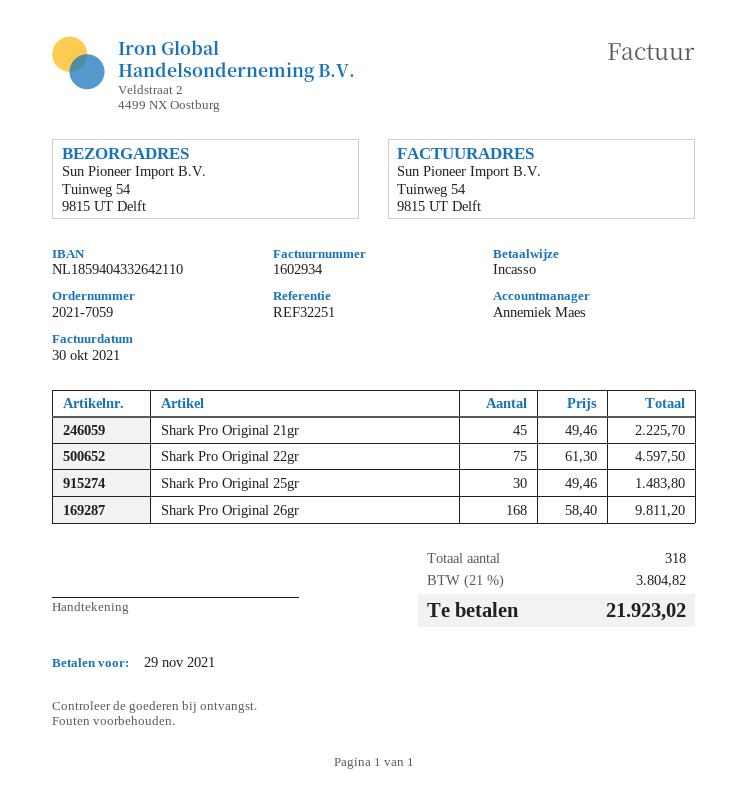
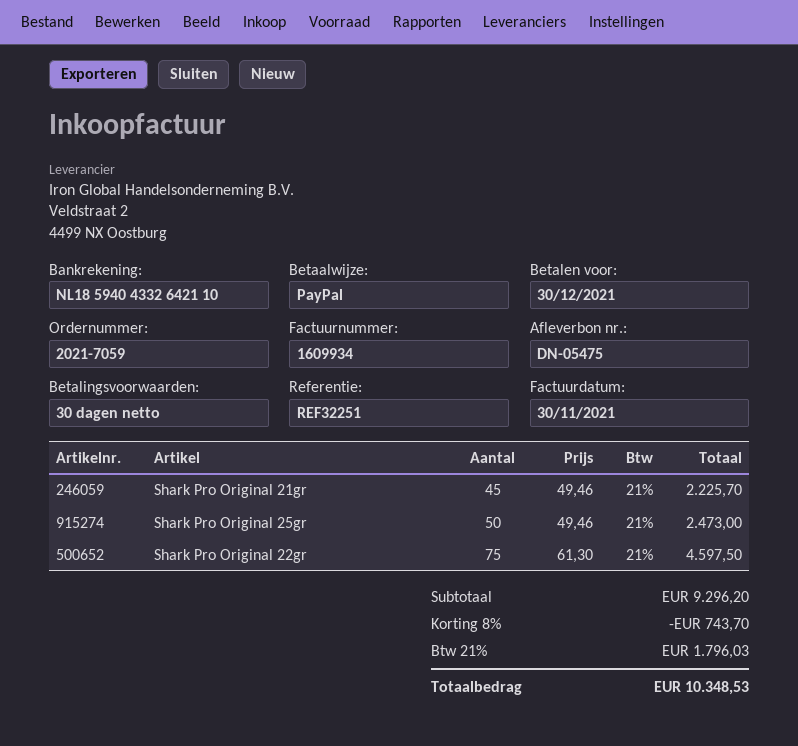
invoice number: 1602934 -> 1609934
invoice date: 2021-10-30 -> 2021-11-30
due date: 2021-11-29 -> 2021-12-30
payment method: direct debit -> PayPal
Shark Pro Original 25gr: 30 x 49.46 = 1483.80 -> 50 x 49.46 = 2473.00
Shark Pro Original 26gr: 168 x 58.40 = 9811.20 -> none
discount: none -> 8% = 743.70
tax: 21% = 3804.82 -> 21% = 1796.03
total: 21923.02 -> 10348.53

